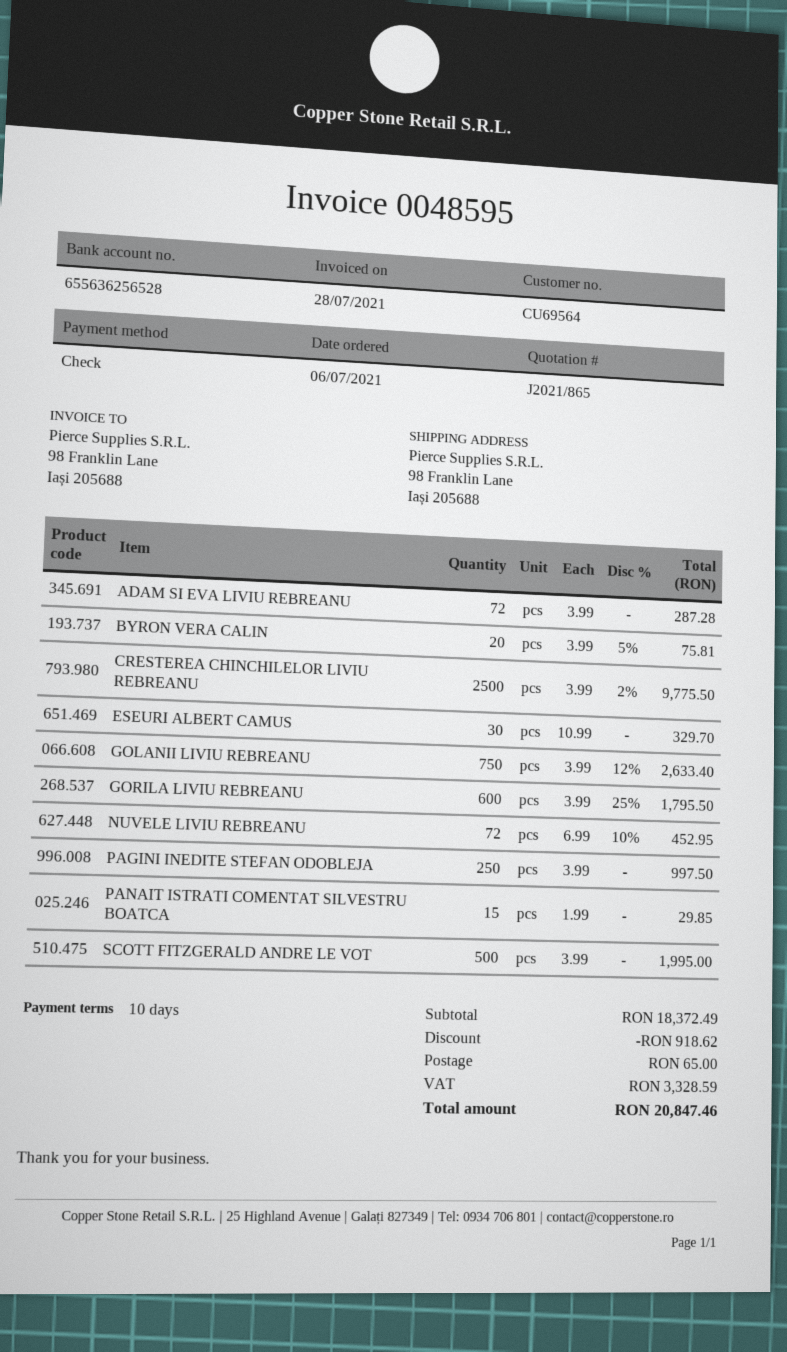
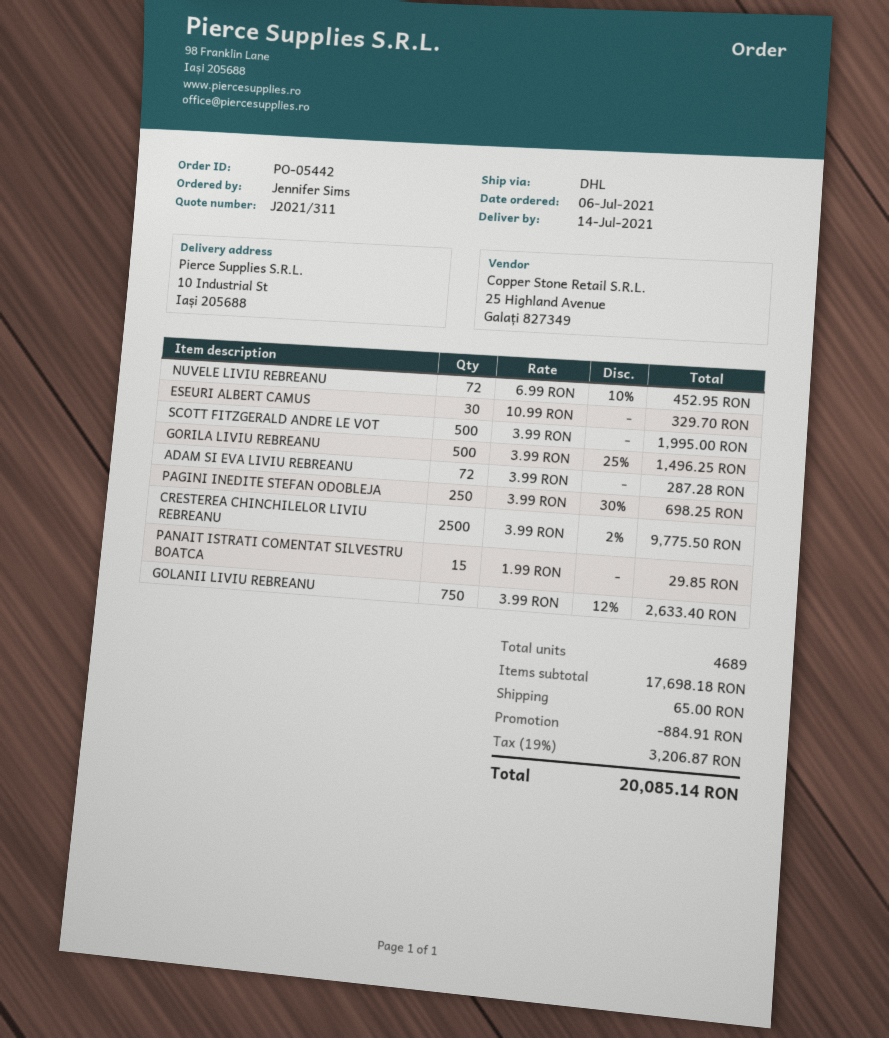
quote number: J2021/865 -> J2021/311
ship to: 98 Franklin Lane, Iași 205688 -> 10 Industrial St, Iași 205688
BYRON VERA CALIN: 20 x 3.99 - 5% = 75.81 -> none
GORILA LIVIU REBREANU: 600 x 3.99 - 25% = 1795.50 -> 500 x 3.99 - 25% = 1496.25
PAGINI INEDITE STEFAN ODOBLEJA: 250 x 3.99 = 997.50 -> 250 x 3.99 - 30% = 698.25
subtotal: 18372.49 -> 17698.18
discount: 918.62 -> 884.91
tax: 3328.59 -> 3206.87
total: 20847.46 -> 20085.14

